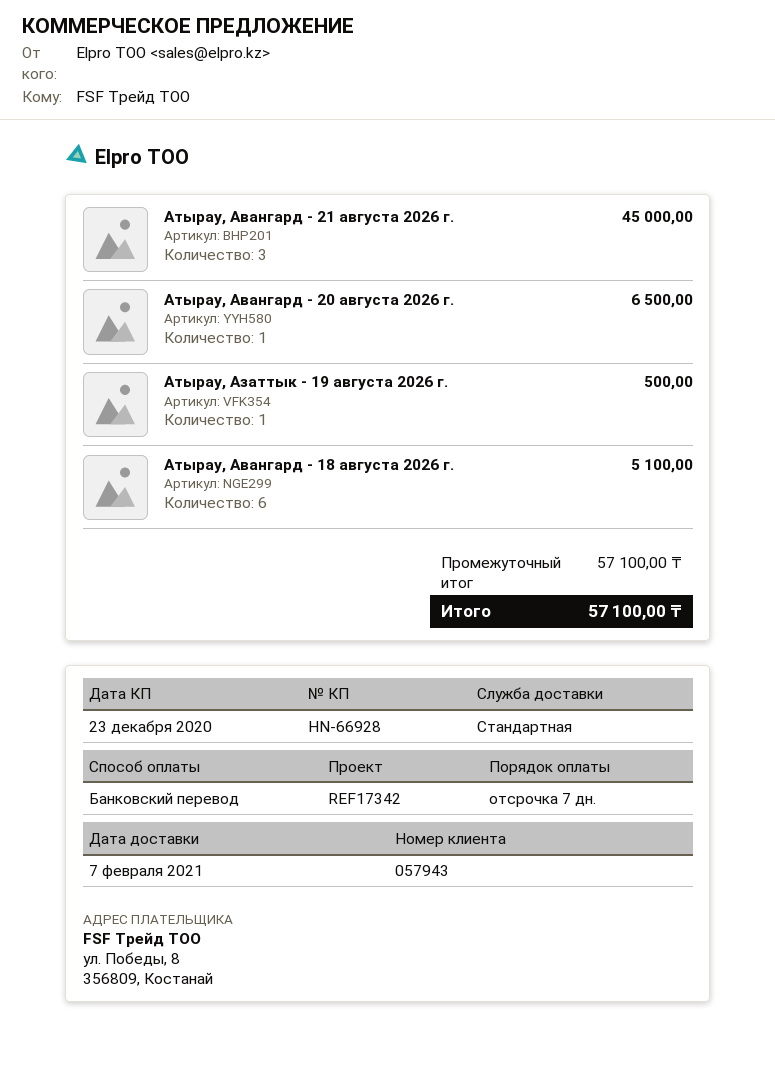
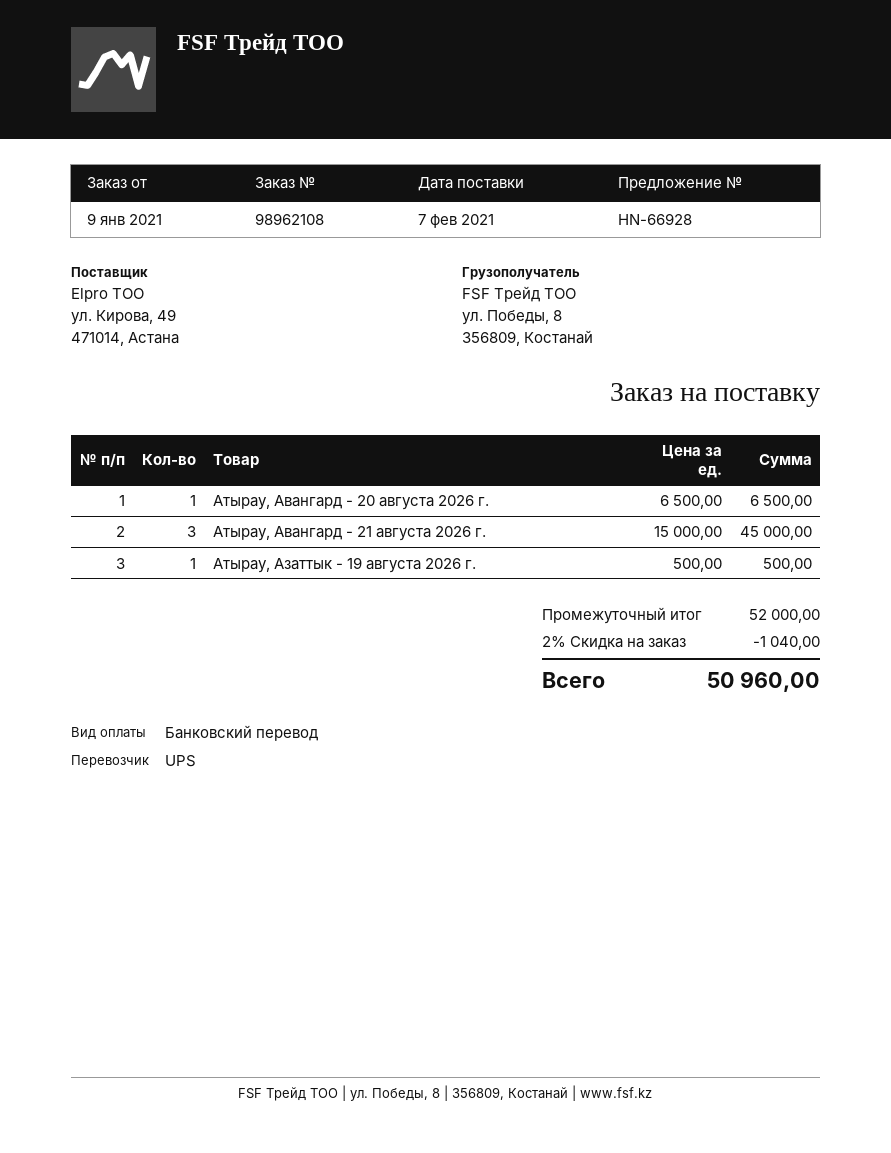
shipping method: standard -> UPS
Атырау, Авангард - 18 августа 2026 г.: 6 for 5100.00 -> none
subtotal: 57100.00 -> 52000.00
discount: none -> 2% = 1040.00
total: 57100.00 -> 50960.00

